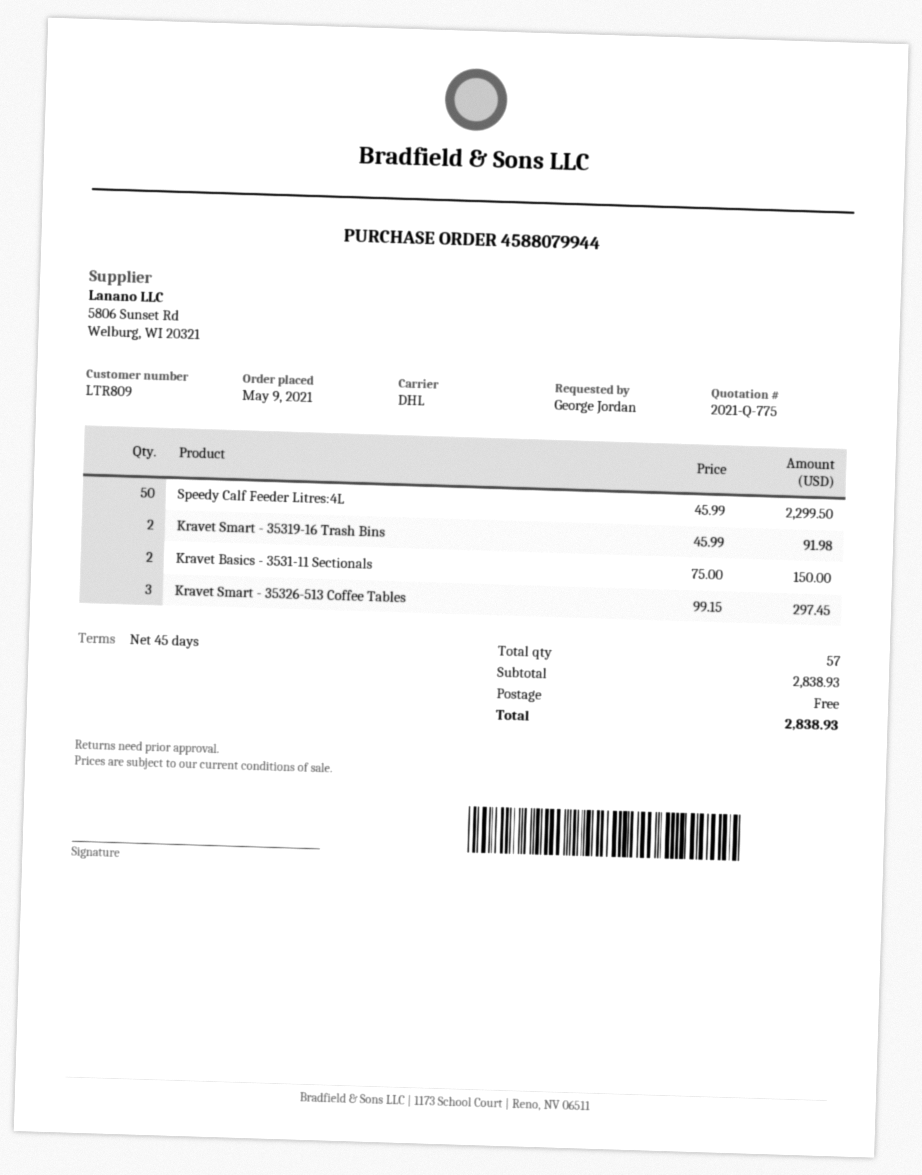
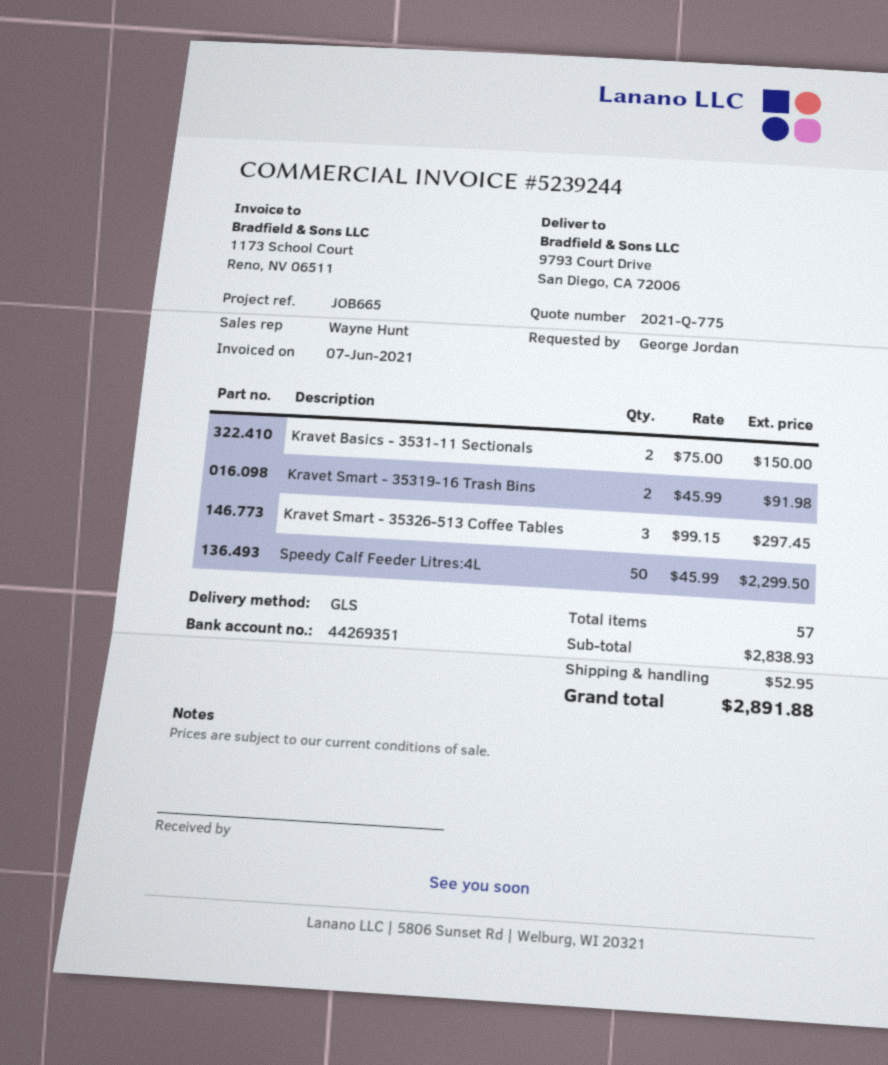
shipping method: DHL -> GLS
shipping: 0.00 -> 52.95
total: 2838.93 -> 2891.88

